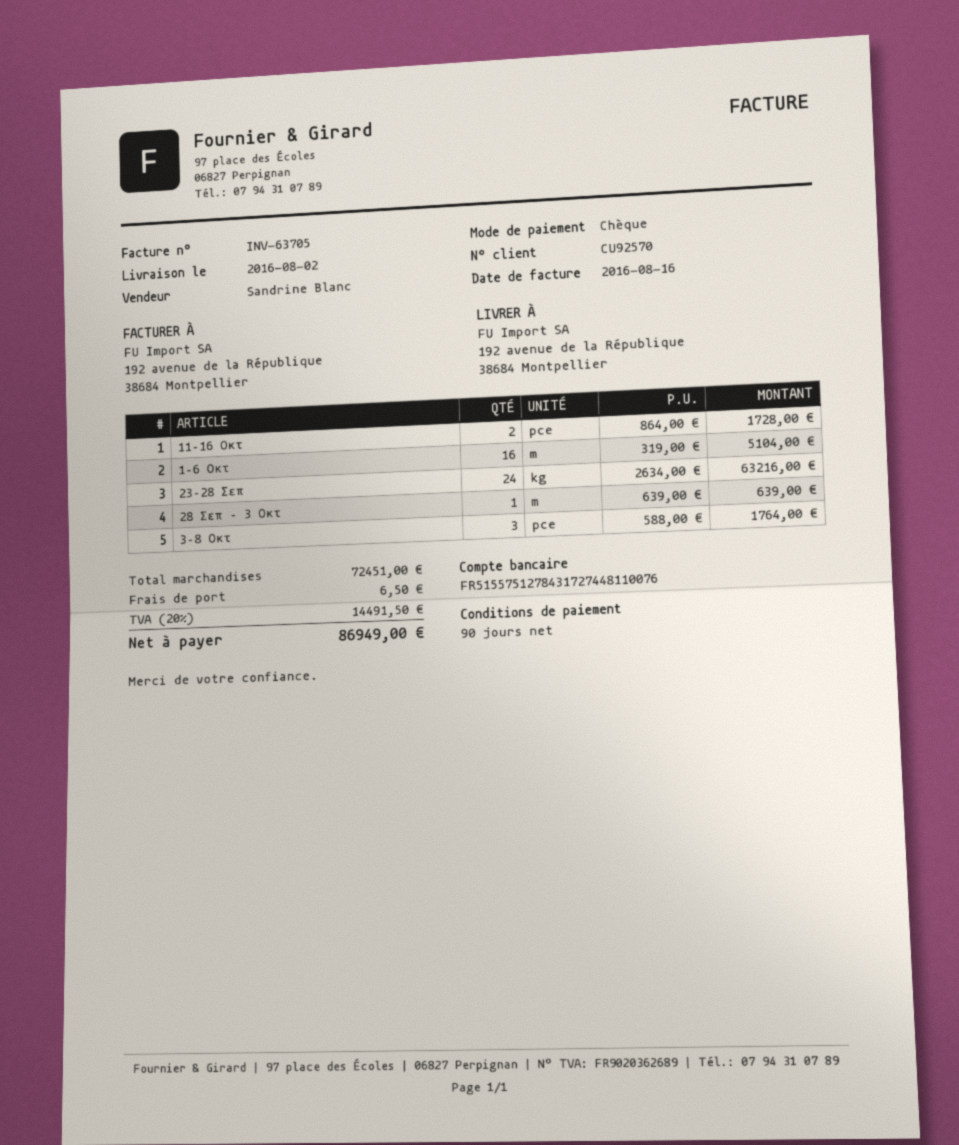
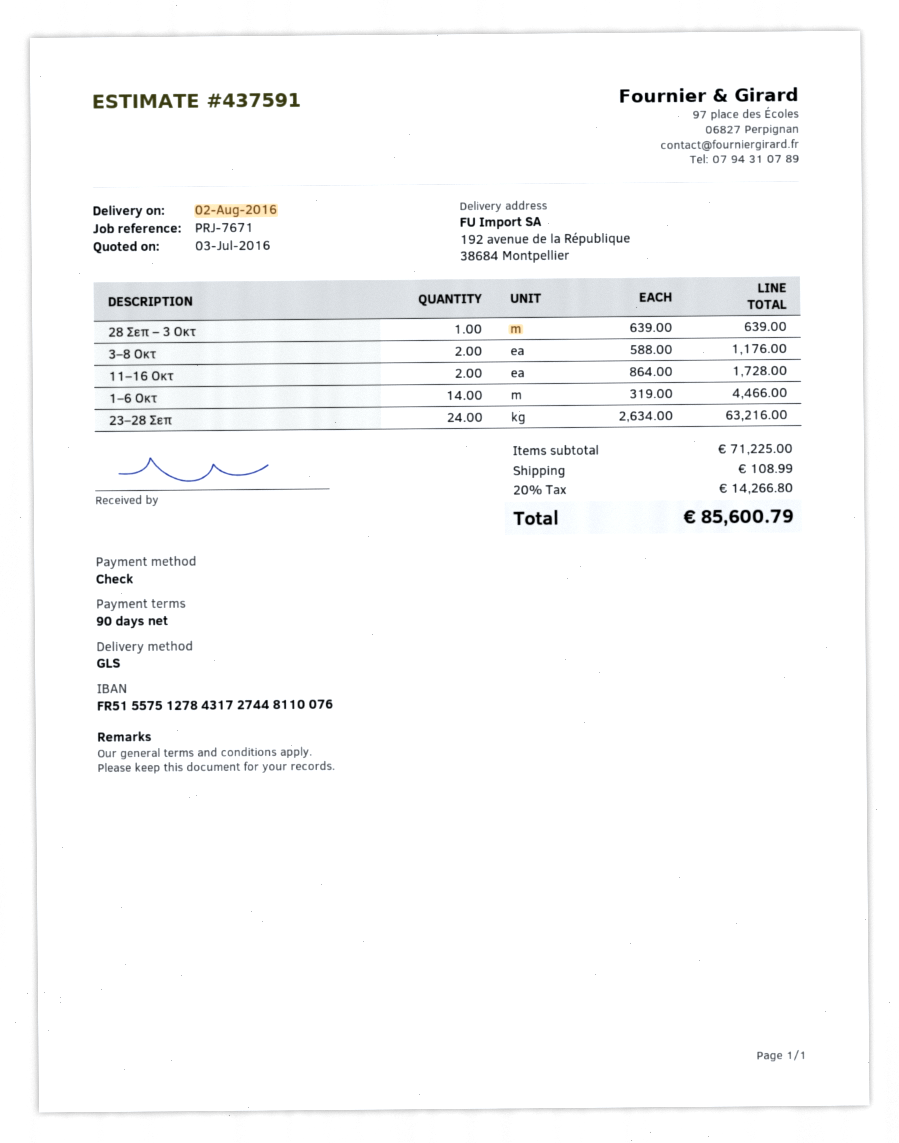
1–6 Οκτ: 16 x 319.00 = 5104.00 -> 14 x 319.00 = 4466.00
3–8 Οκτ: 3 x 588.00 = 1764.00 -> 2 x 588.00 = 1176.00
subtotal: 72451.00 -> 71225.00
shipping: 6.50 -> 108.99
tax: 20% = 14491.50 -> 20% = 14266.80
total: 86949.00 -> 85600.79

